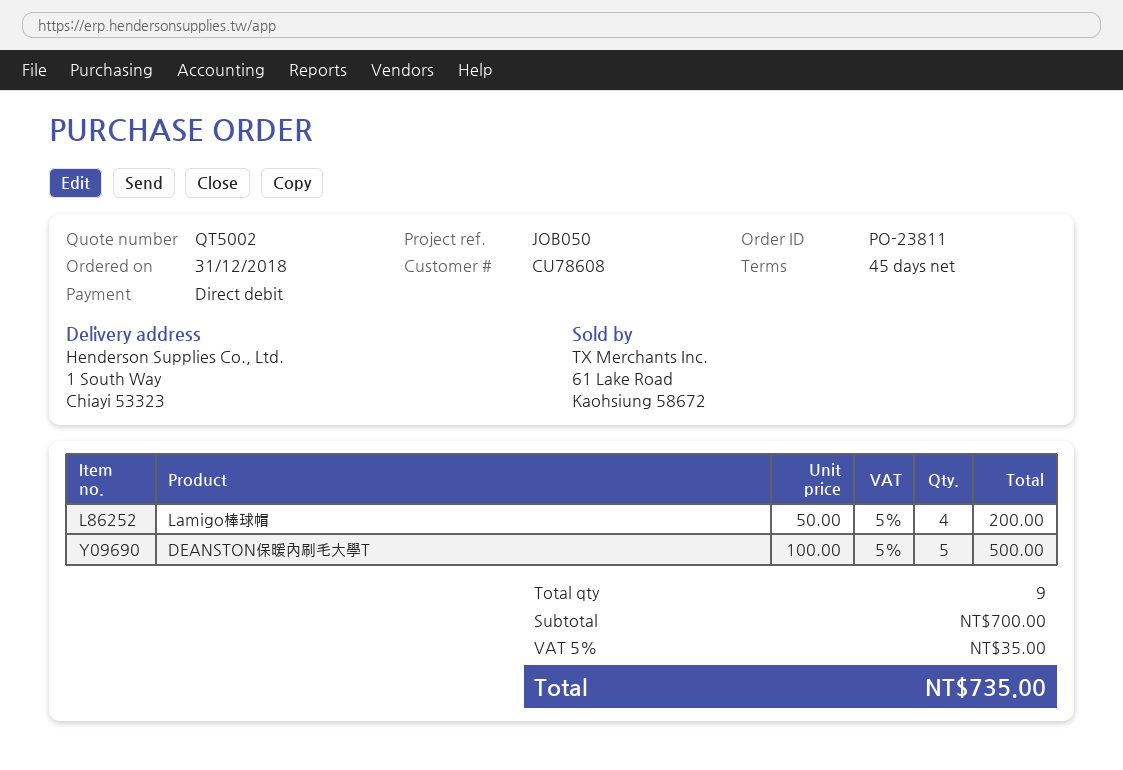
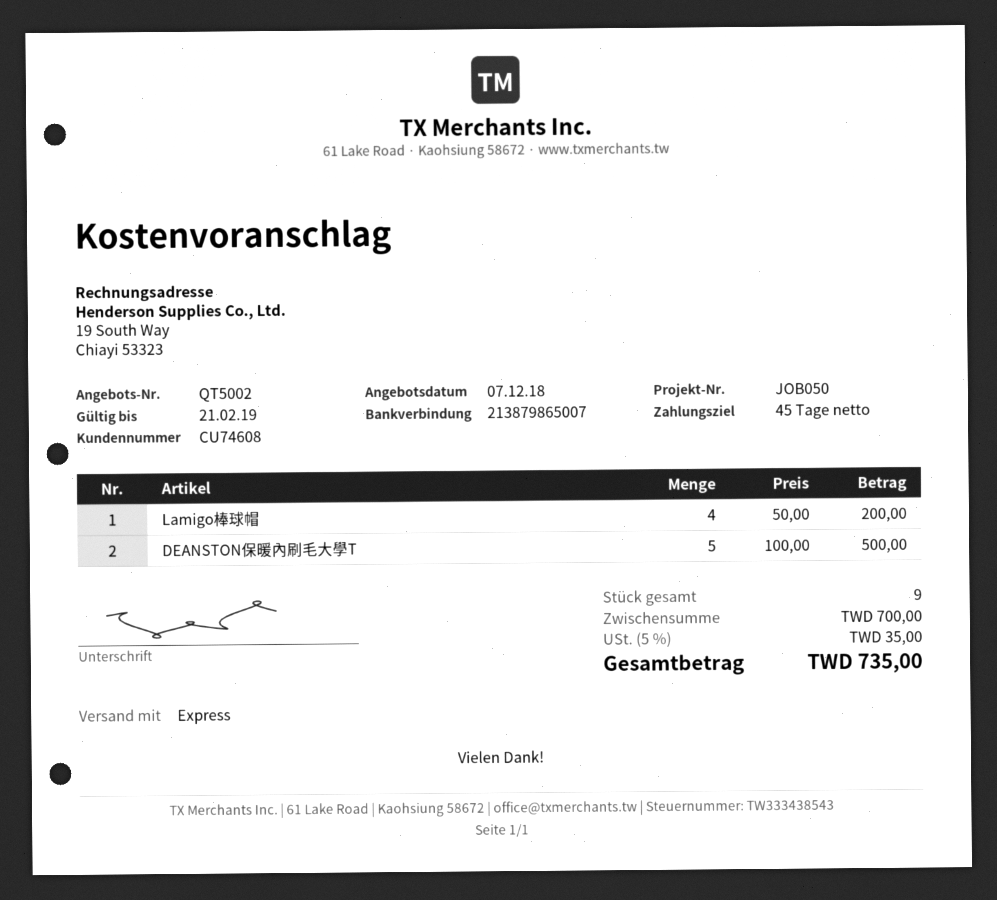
customer number: CU78608 -> CU74608

